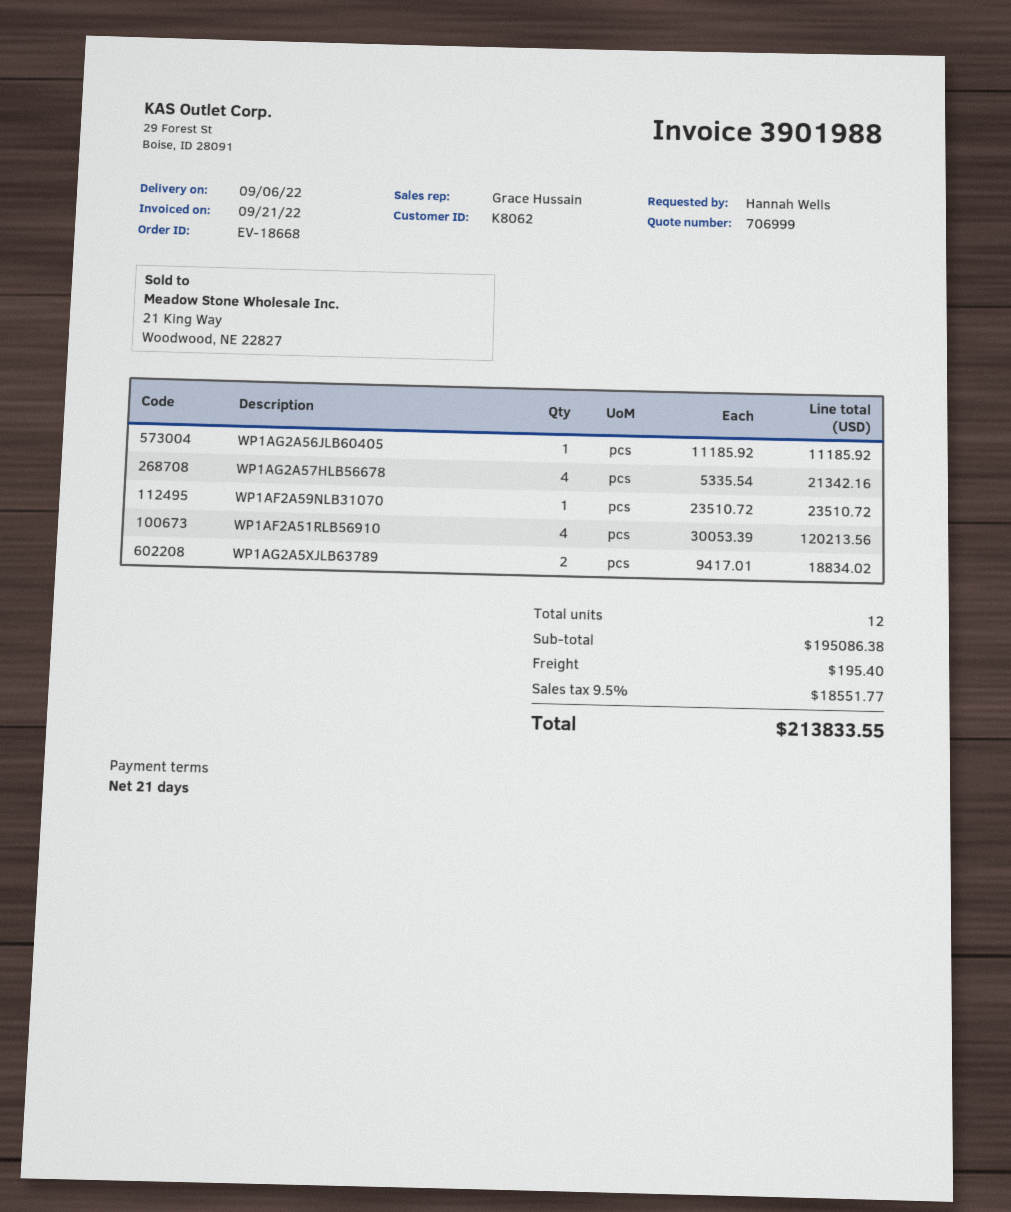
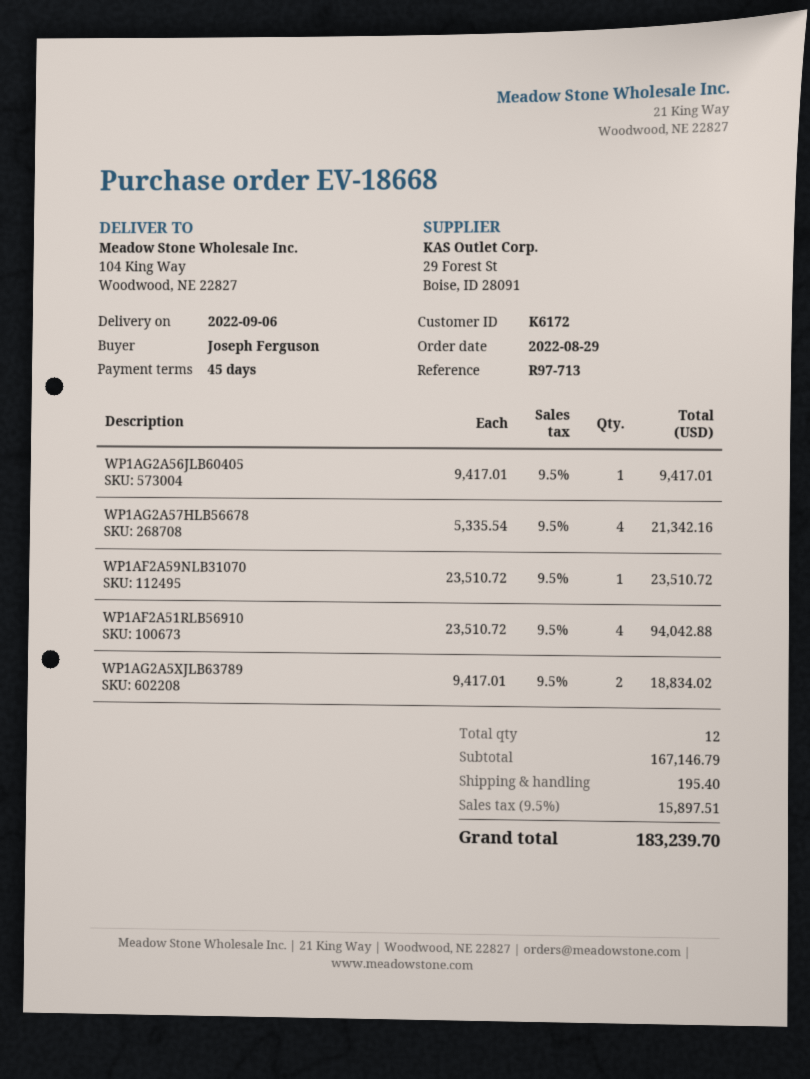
payment terms: 21 days -> 45 days
customer number: K8062 -> K6172
ordered by: Hannah Wells -> Joseph Ferguson
WP1AG2A56JLB60405: 1 x 11185.92 = 11185.92 -> 1 x 9417.01 = 9417.01
WP1AF2A51RLB56910: 4 x 30053.39 = 120213.56 -> 4 x 23510.72 = 94042.88
subtotal: 195086.38 -> 167146.79
tax: 9.5% = 18551.77 -> 9.5% = 15897.51
total: 213833.55 -> 183239.70

